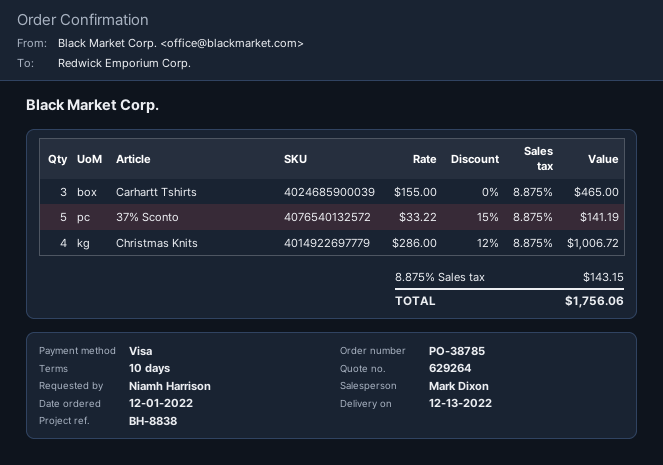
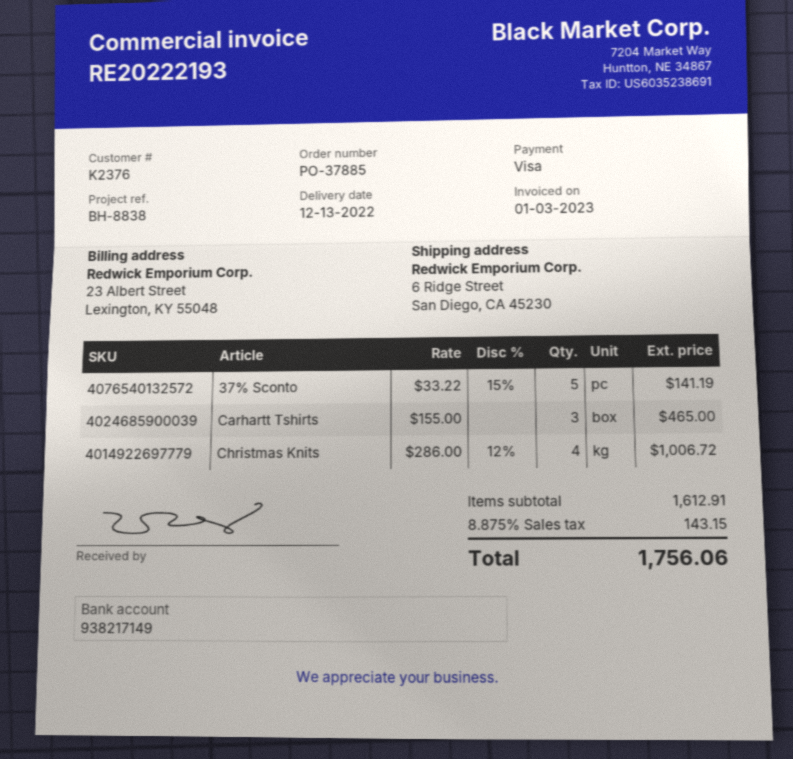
order number: PO-38785 -> PO-37885

